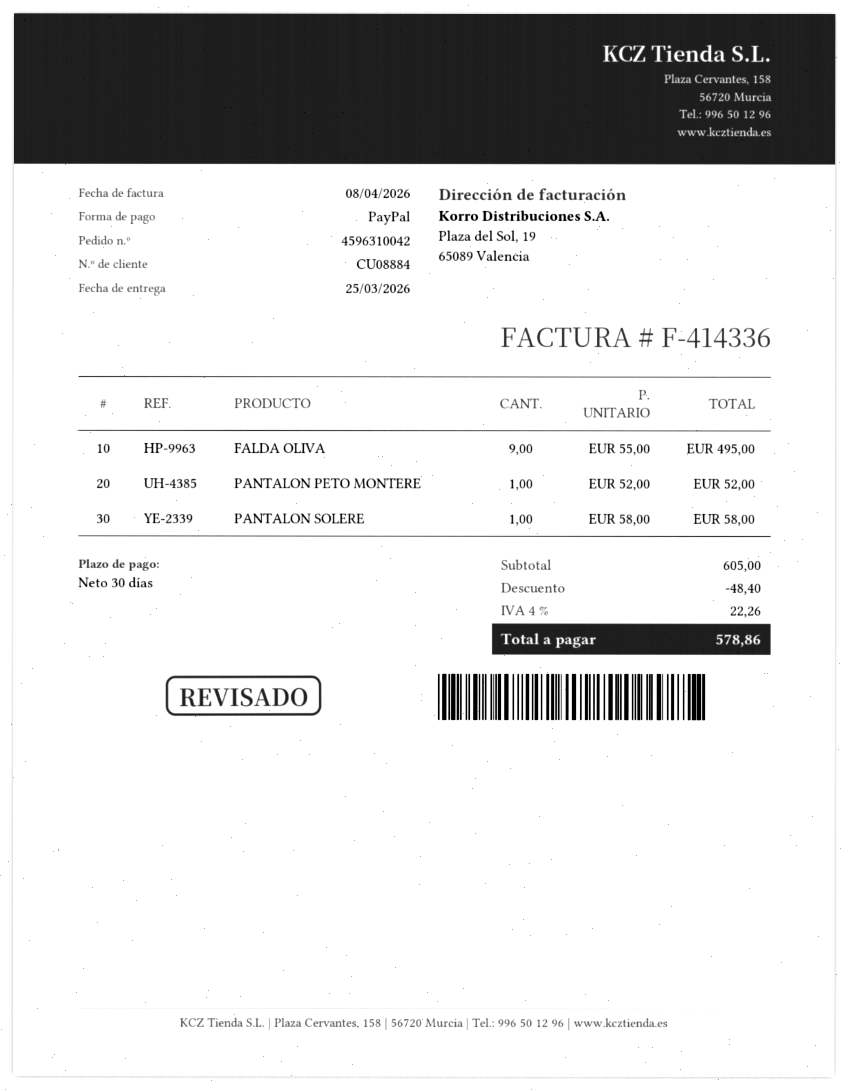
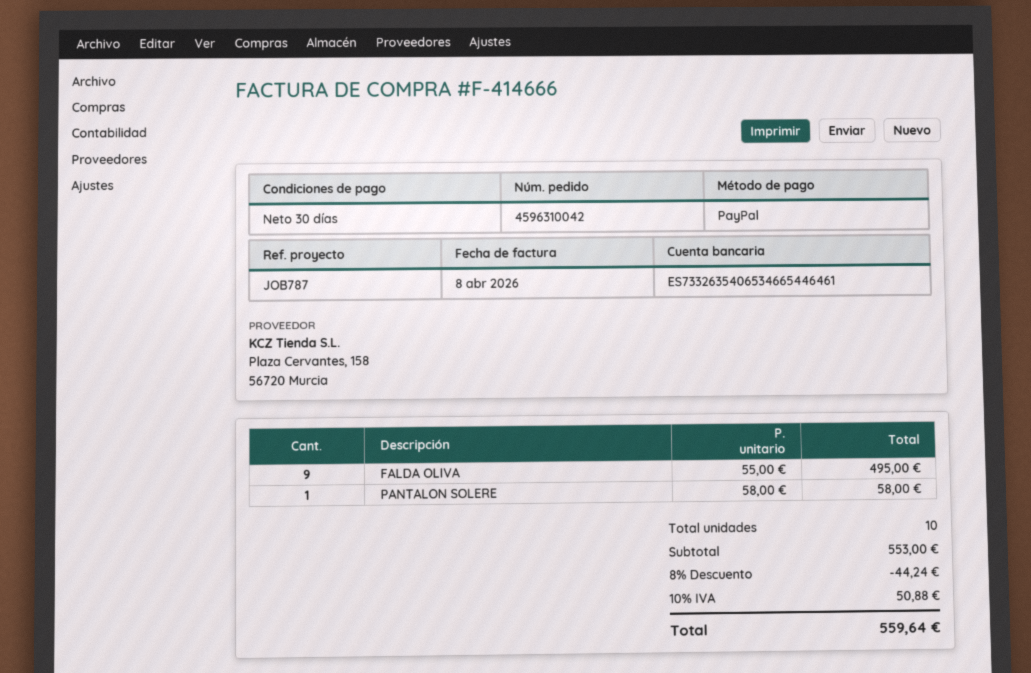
invoice number: F-414336 -> F-414666
PANTALON PETO MONTERE: 1 x 52.00 = 52.00 -> none
subtotal: 605.00 -> 553.00
discount: 48.40 -> 44.24
tax: 4% = 22.26 -> 10% = 50.88
total: 578.86 -> 559.64

